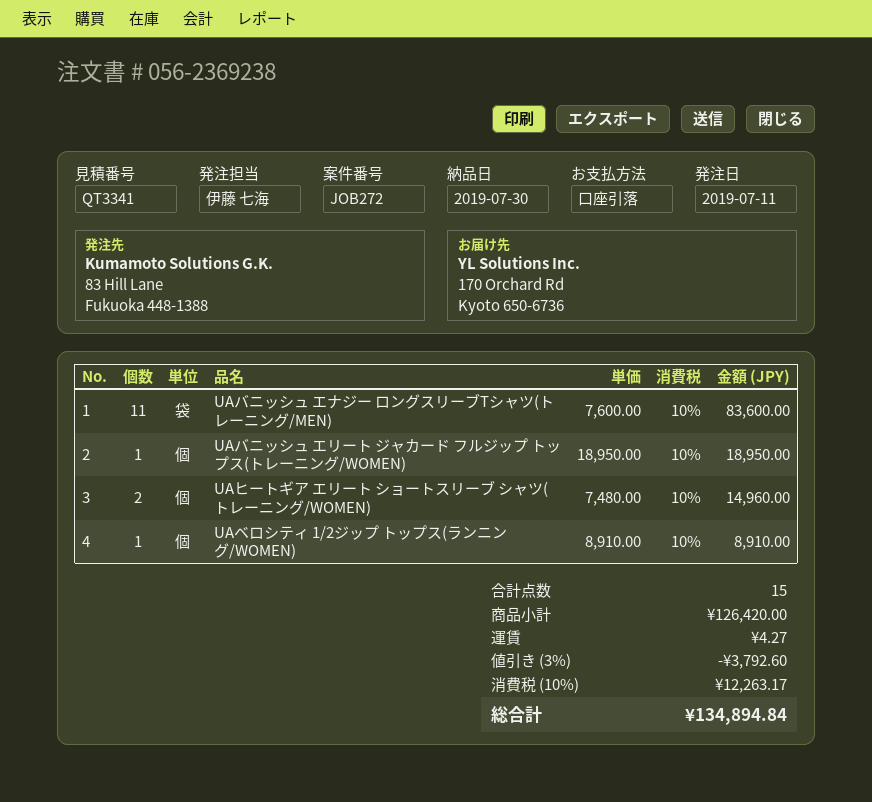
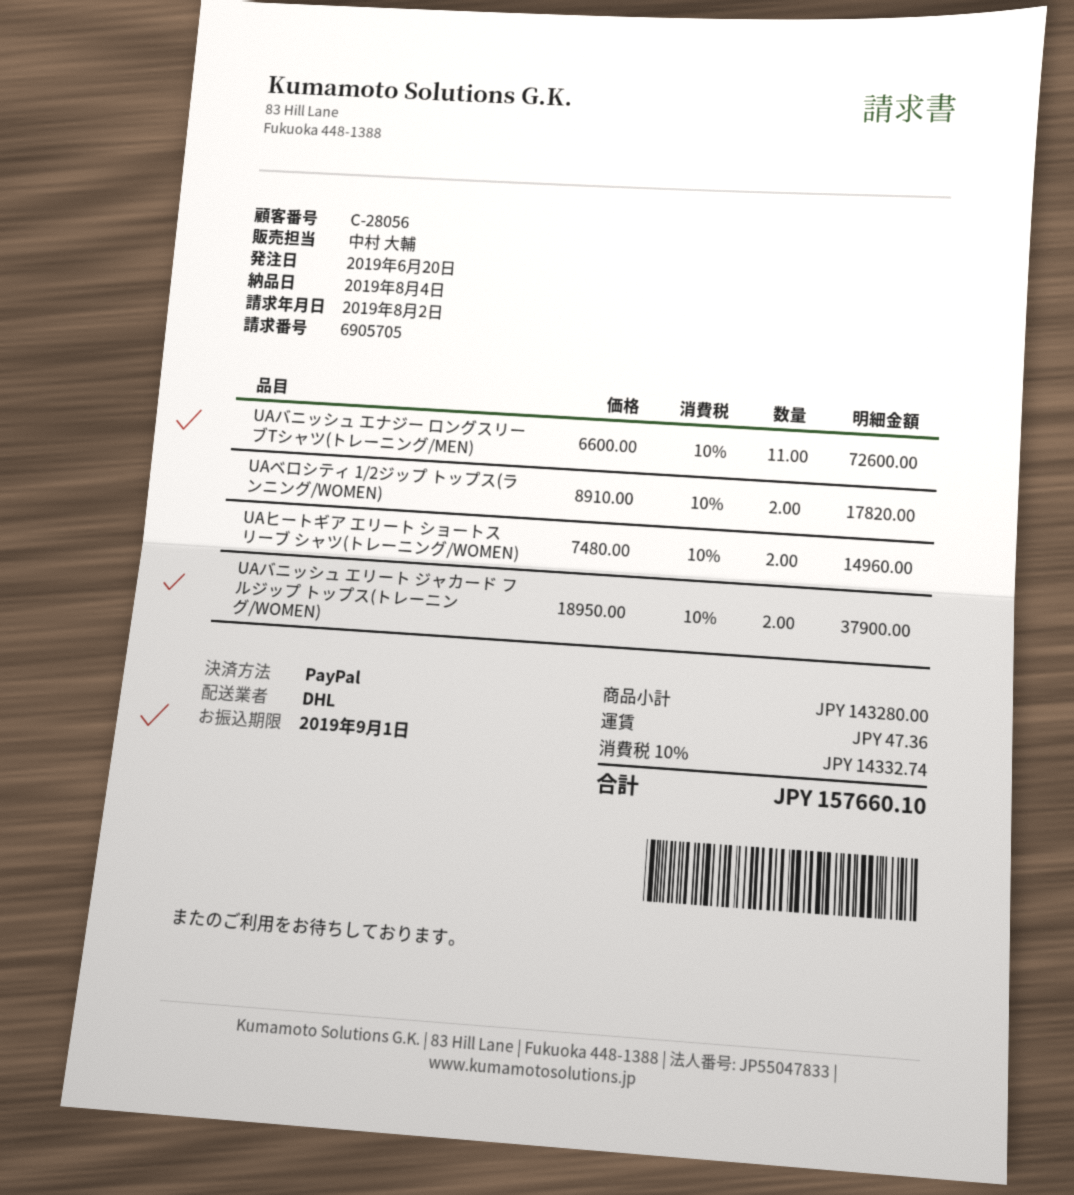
order date: 2019-07-11 -> 2019-06-20
delivery date: 2019-07-30 -> 2019-08-04
payment method: direct debit -> PayPal
UAバニッシュ エナジー ロングスリーブTシャツ(トレーニング/MEN): 11 x 7600.00 = 83600.00 -> 11 x 6600.00 = 72600.00
UAバニッシュ エリート ジャカード フルジップ トップス(トレーニング/WOMEN): 1 x 18950.00 = 18950.00 -> 2 x 18950.00 = 37900.00
UAベロシティ 1/2ジップ トップス(ランニング/WOMEN): 1 x 8910.00 = 8910.00 -> 2 x 8910.00 = 17820.00
subtotal: 126420.00 -> 143280.00
discount: 3% = 3792.60 -> none
shipping: 4.27 -> 47.36
tax: 10% = 12263.17 -> 10% = 14332.74
total: 134894.84 -> 157660.10

